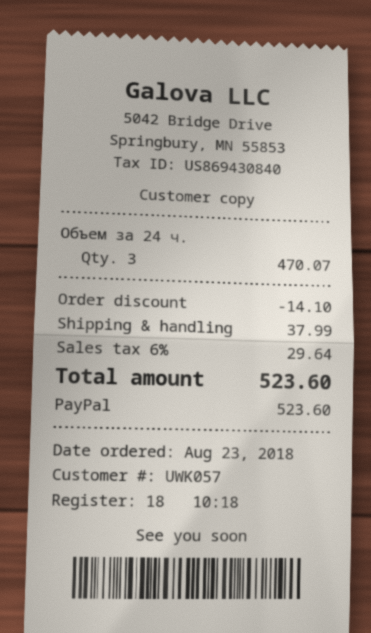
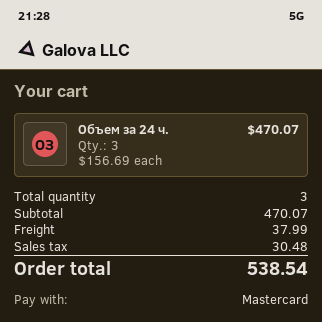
payment method: PayPal -> Mastercard
discount: 14.10 -> none
tax: 29.64 -> 30.48
total: 523.60 -> 538.54

